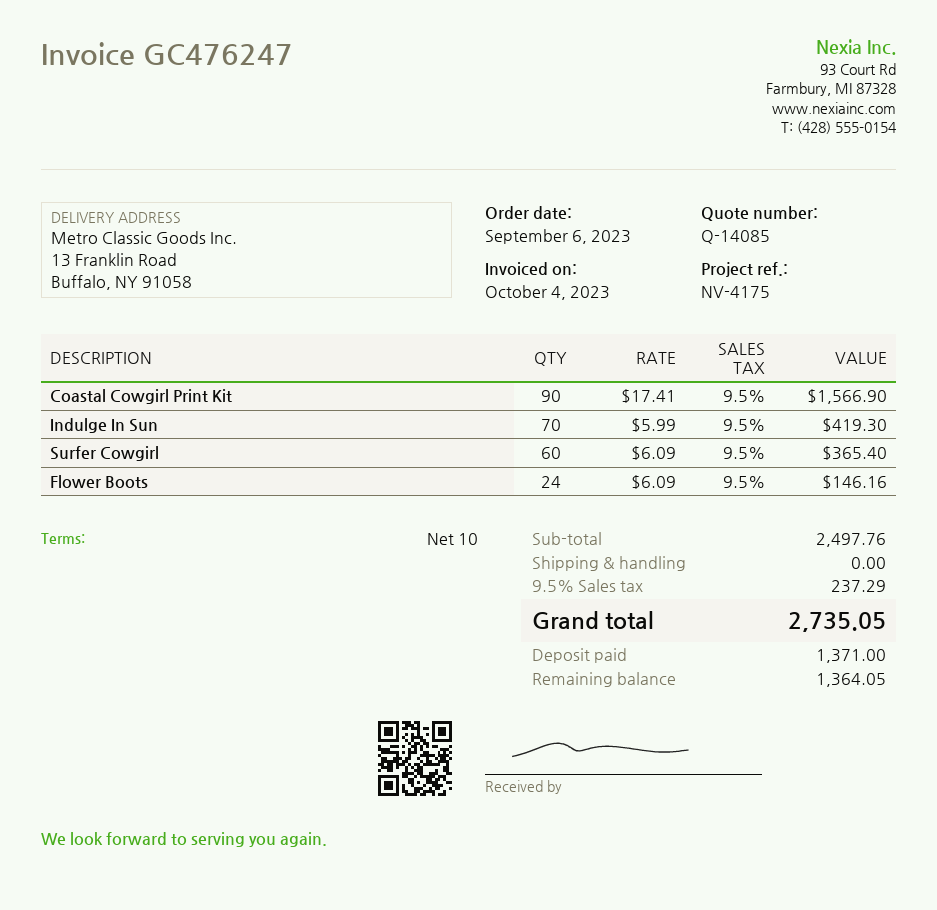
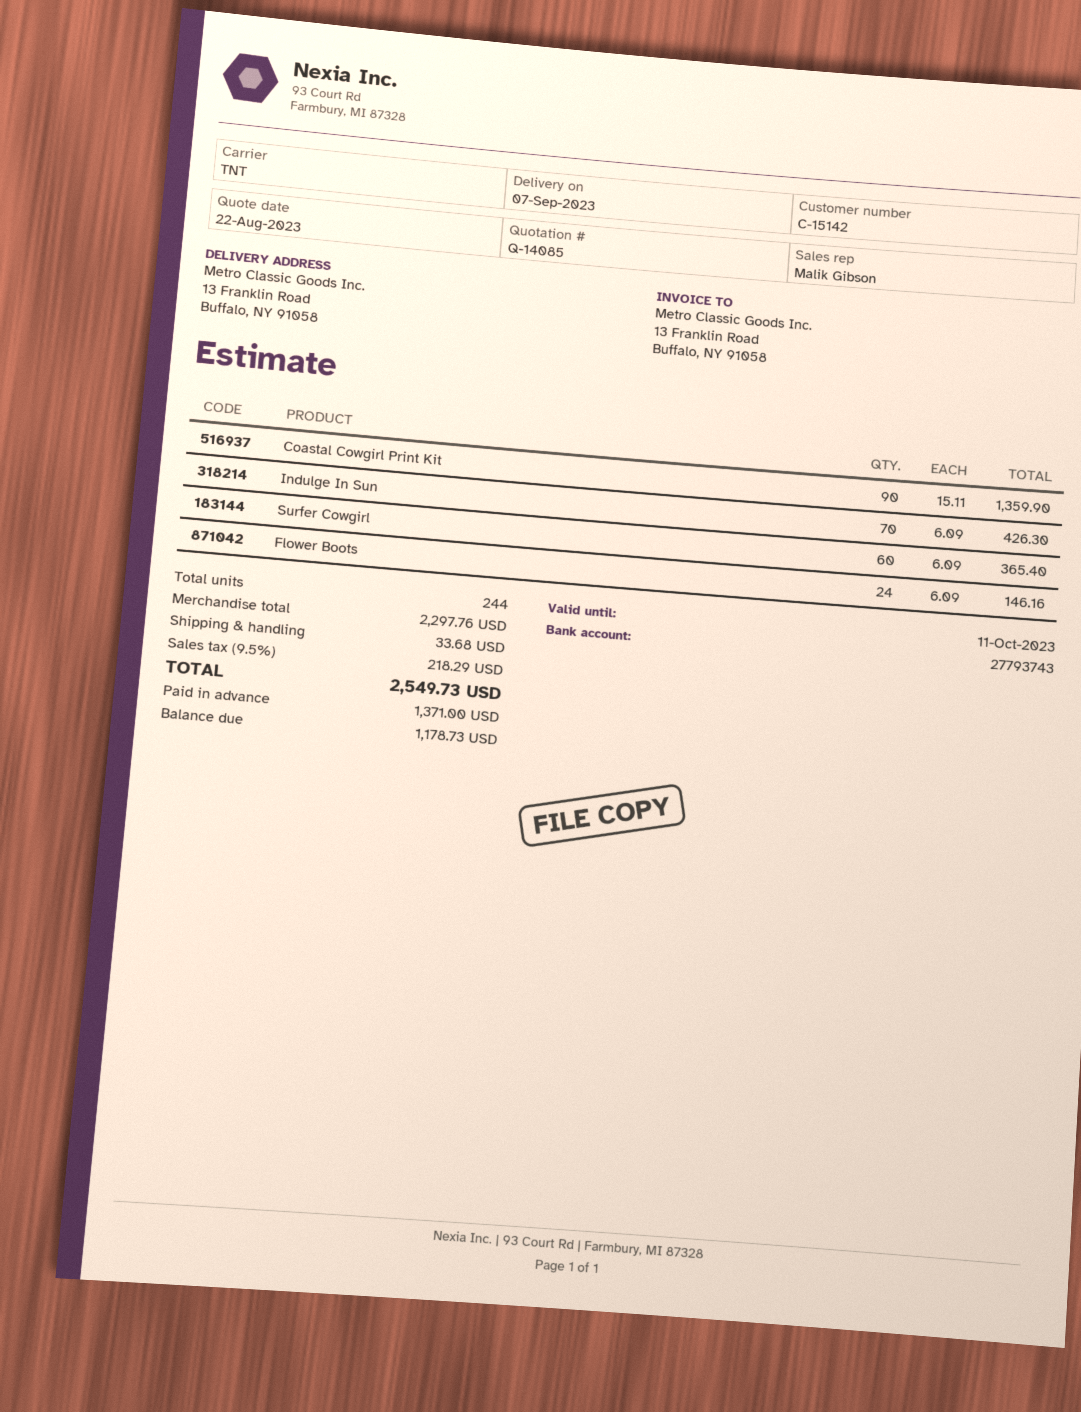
Coastal Cowgirl Print Kit: 90 x 17.41 = 1566.90 -> 90 x 15.11 = 1359.90
Indulge In Sun: 70 x 5.99 = 419.30 -> 70 x 6.09 = 426.30
subtotal: 2497.76 -> 2297.76
shipping: 0.00 -> 33.68
tax: 9.5% = 237.29 -> 9.5% = 218.29
total: 2735.05 -> 2549.73
balance: 1364.05 -> 1178.73

